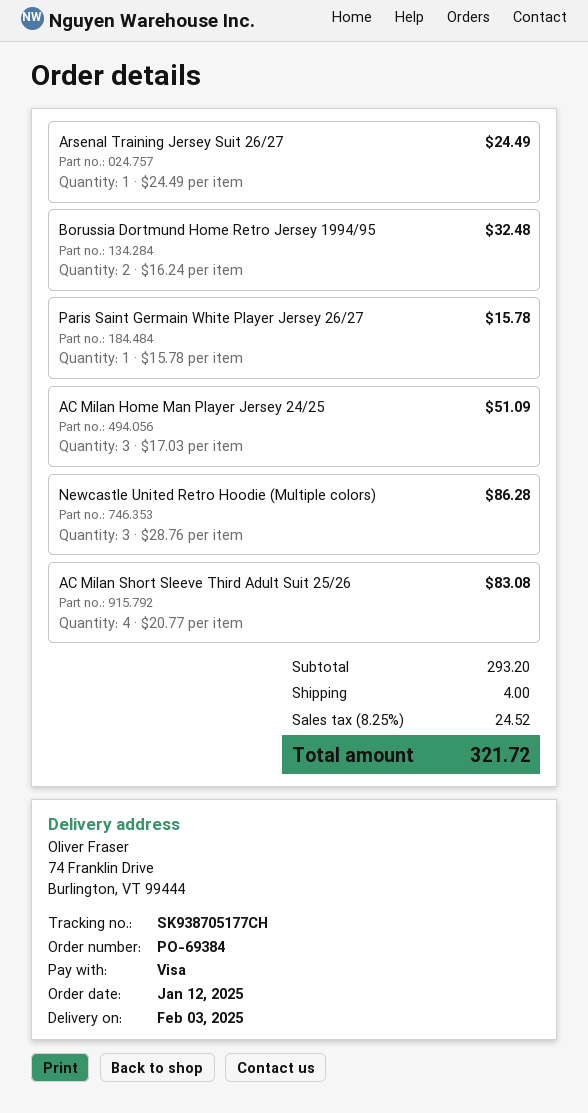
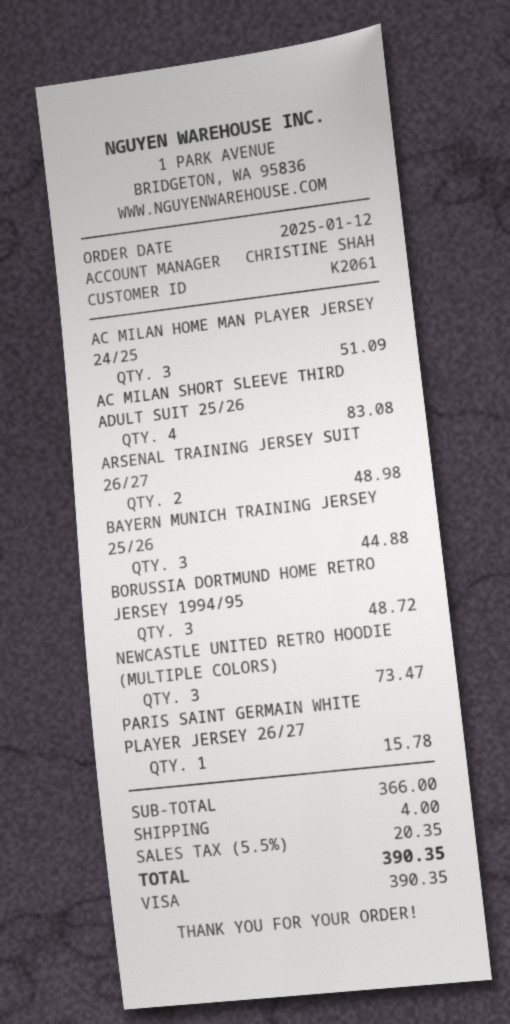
Arsenal Training Jersey Suit 26/27: 1 for 24.49 -> 2 for 48.98
Borussia Dortmund Home Retro Jersey 1994/95: 2 for 32.48 -> 3 for 48.72
Newcastle United Retro Hoodie (Multiple colors): 3 for 86.28 -> 3 for 73.47
BAYERN MUNICH TRAINING JERSEY 25/26: none -> 3 for 44.88
subtotal: 293.20 -> 366.00
tax: 8.25% = 24.52 -> 5.5% = 20.35
total: 321.72 -> 390.35

